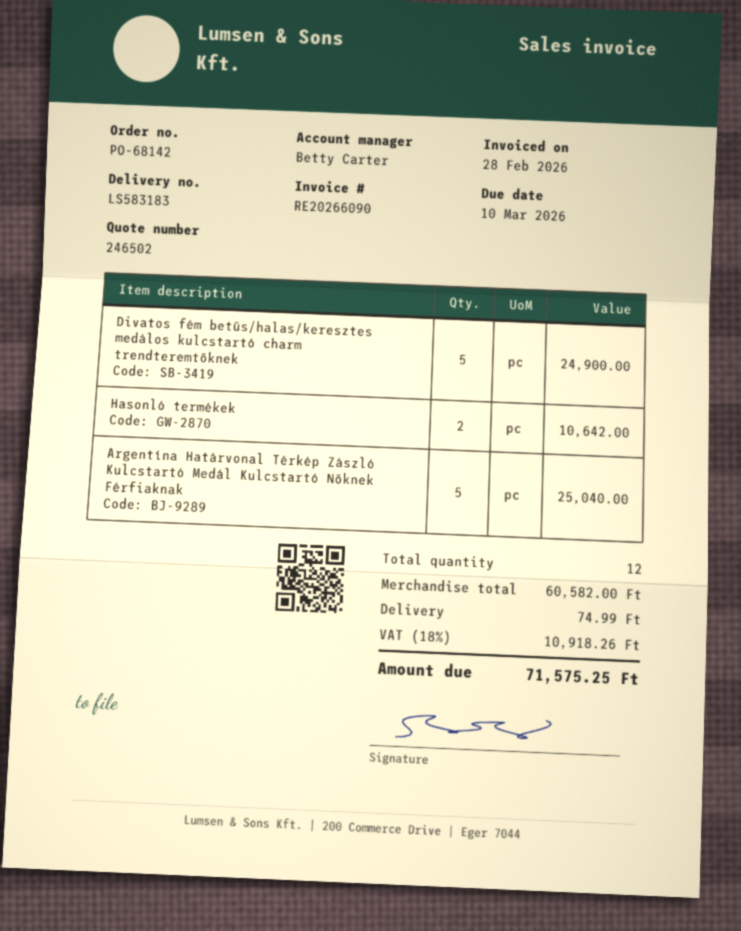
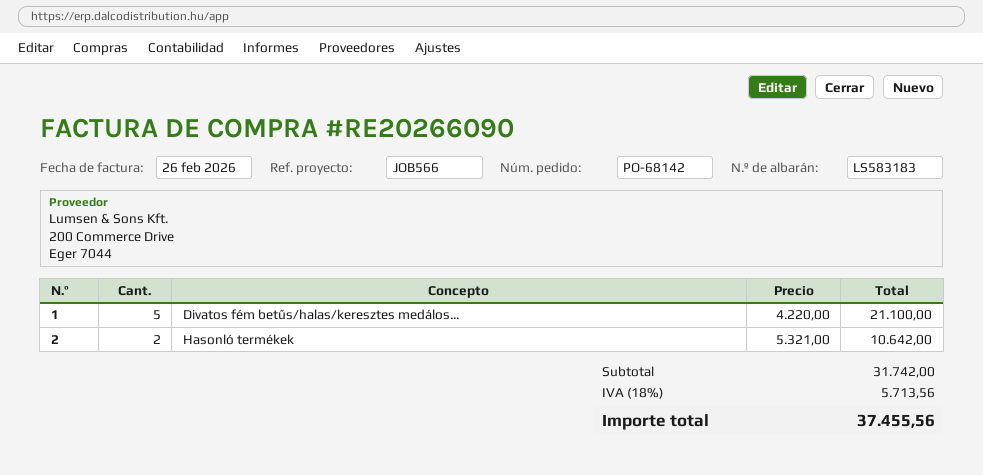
invoice date: 2026-02-28 -> 2026-02-26
Divatos fém betűs/halas/keresztes medálos kulcstartó charm trendteremtőknek: 5 for 24900.00 -> 5 for 21100.00
Argentína Határvonal Térkép Zászló Kulcstartó Medál Kulcstartó Nőknek Férfiaknak: 5 for 25040.00 -> none
subtotal: 60582.00 -> 31742.00
shipping: 74.99 -> none
tax: 18% = 10918.26 -> 18% = 5713.56
total: 71575.25 -> 37455.56

